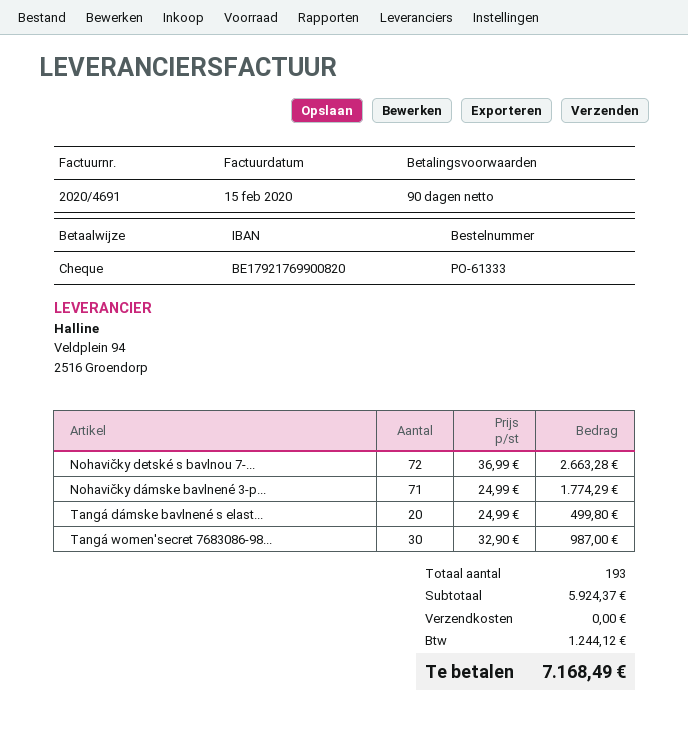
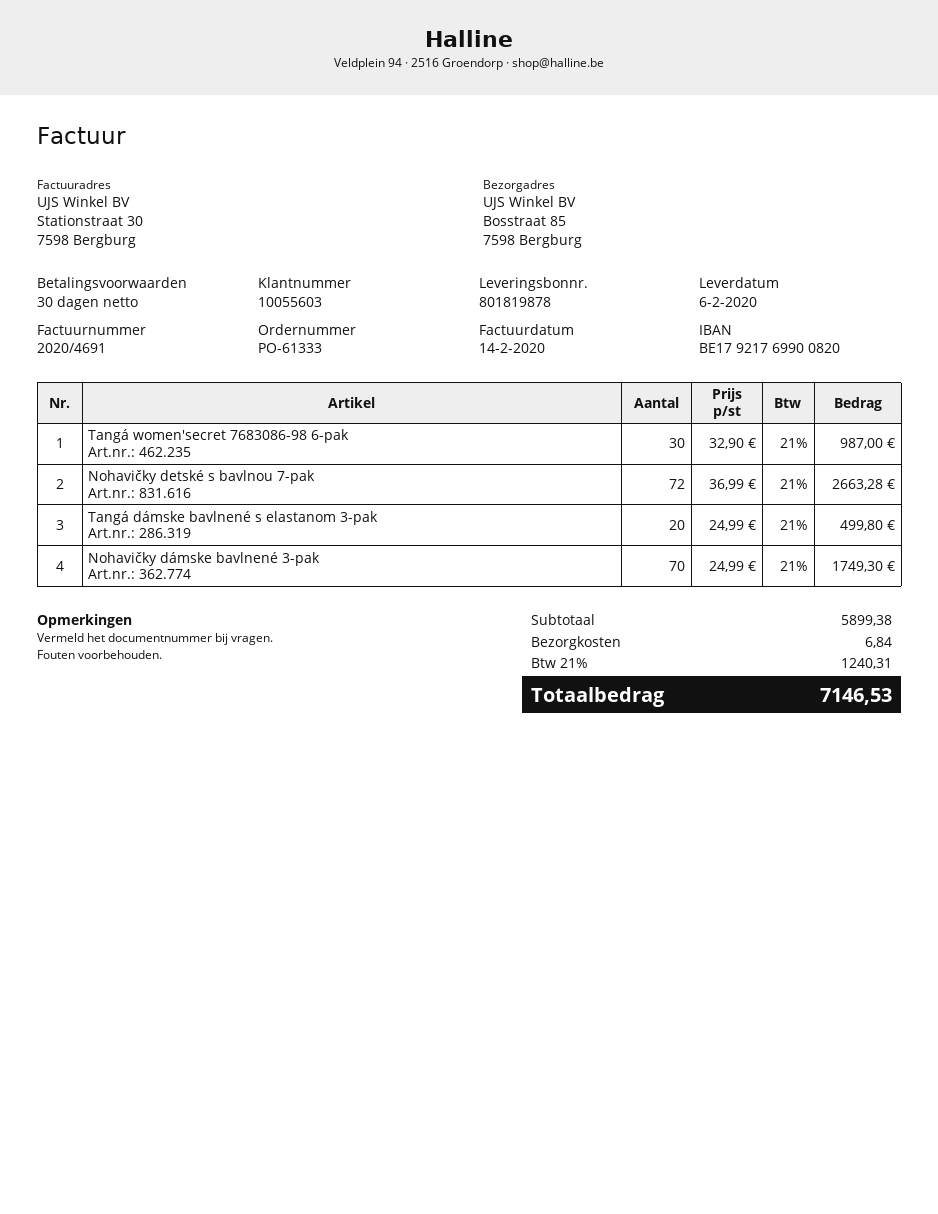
invoice date: 2020-02-15 -> 2020-02-14
payment terms: 90 days -> 30 days
Nohavičky dámske bavlnené 3-p...: 71 x 24.99 = 1774.29 -> 70 x 24.99 = 1749.30
subtotal: 5924.37 -> 5899.38
shipping: 0.00 -> 6.84
tax: 1244.12 -> 1240.31
total: 7168.49 -> 7146.53

